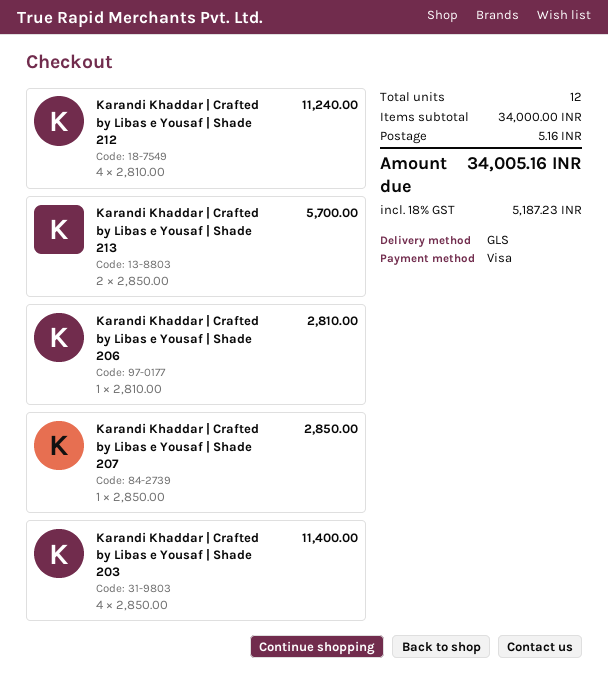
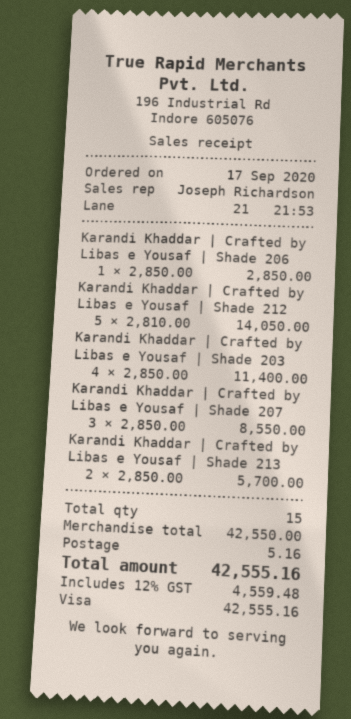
Karandi Khaddar | Crafted by Libas e Yousaf | Shade 212: 4 x 2810.00 = 11240.00 -> 5 x 2810.00 = 14050.00
Karandi Khaddar | Crafted by Libas e Yousaf | Shade 206: 1 x 2810.00 = 2810.00 -> 1 x 2850.00 = 2850.00
Karandi Khaddar | Crafted by Libas e Yousaf | Shade 207: 1 x 2850.00 = 2850.00 -> 3 x 2850.00 = 8550.00
total quantity: 12 -> 15
subtotal: 34000.00 -> 42550.00
tax: 18% = 5187.23 -> 12% = 4559.48
total: 34005.16 -> 42555.16

